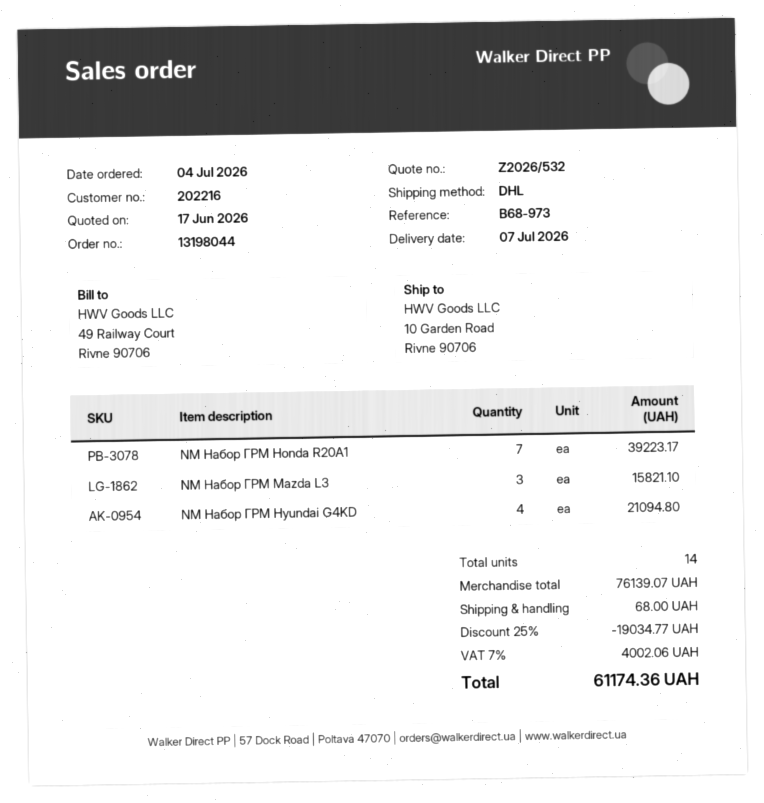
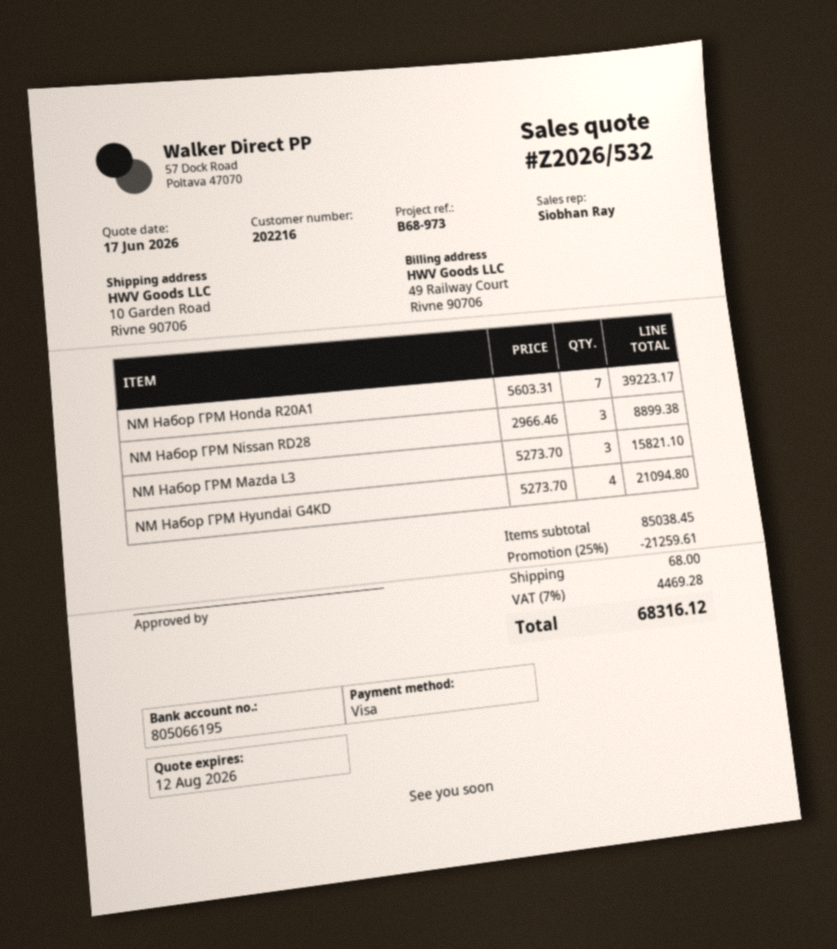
NM Набор ГРМ Nissan RD28: none -> 3 for 8899.38
subtotal: 76139.07 -> 85038.45
discount: 25% = 19034.77 -> 25% = 21259.61
tax: 7% = 4002.06 -> 7% = 4469.28
total: 61174.36 -> 68316.12

